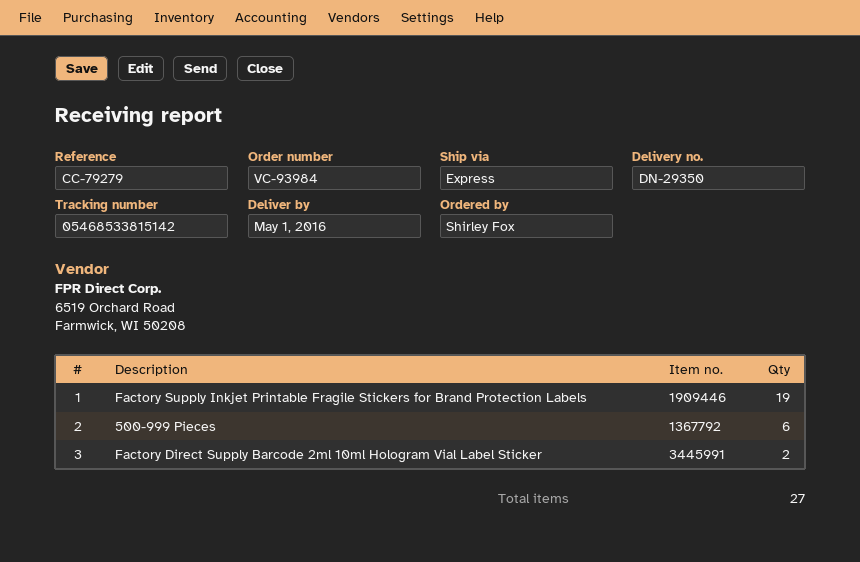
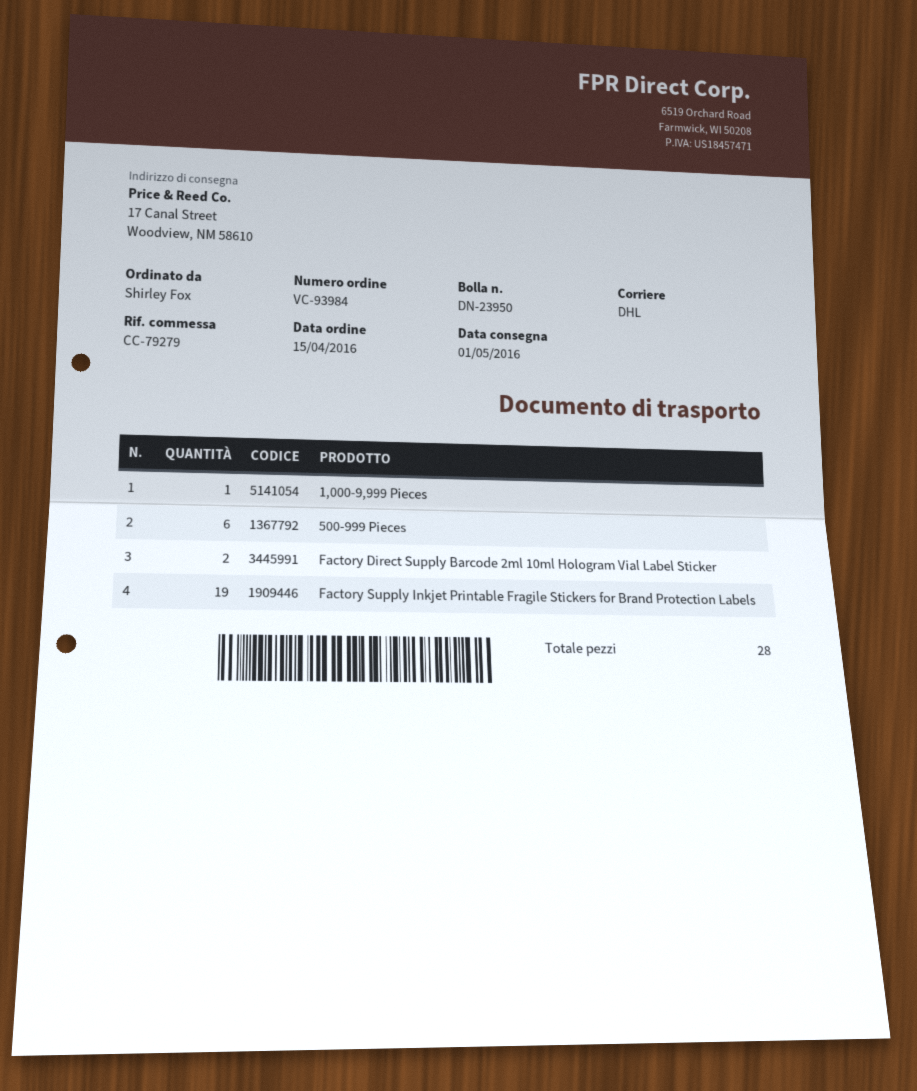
delivery note number: DN-29350 -> DN-23950
shipping method: express -> DHL
1,000-9,999 Pieces: none -> 1
total quantity: 27 -> 28

